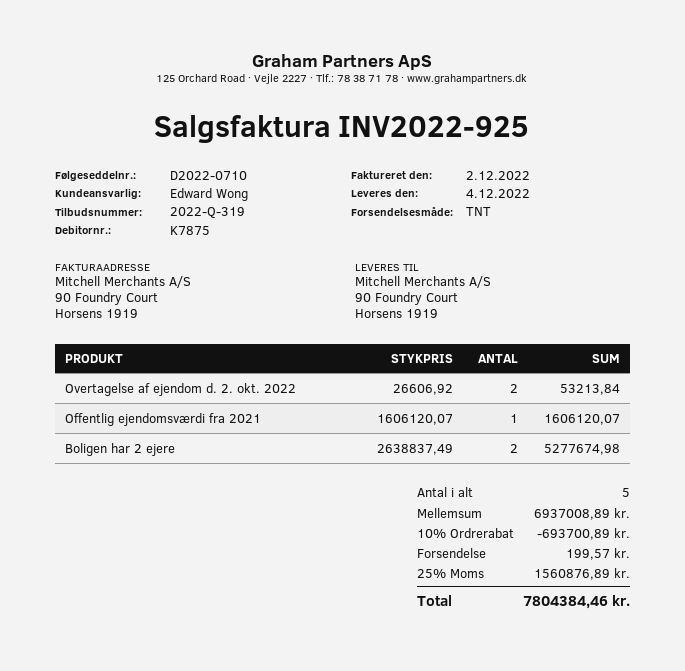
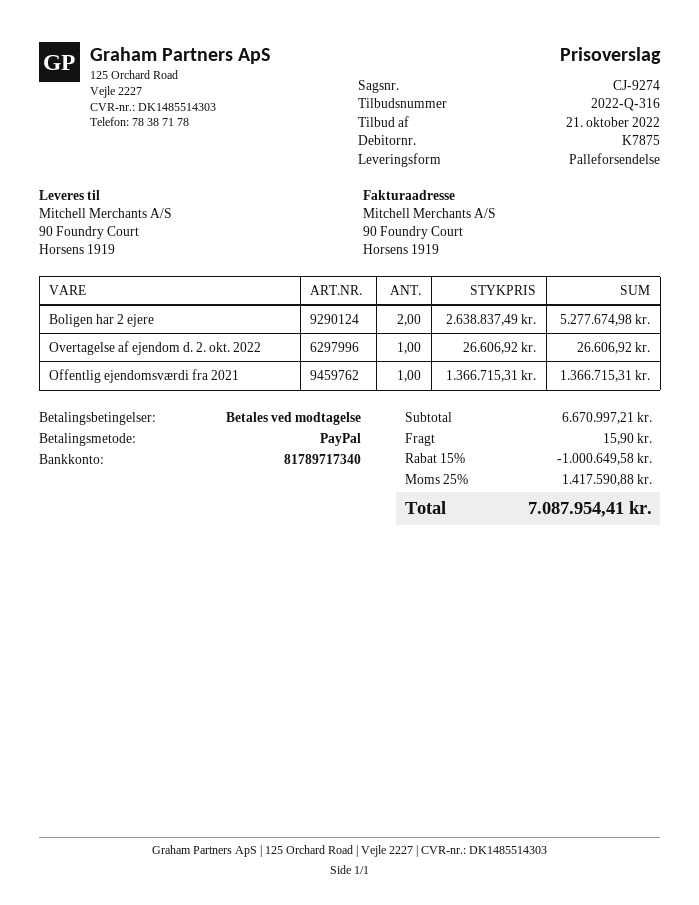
quote number: 2022-Q-319 -> 2022-Q-316
shipping method: TNT -> pallet freight
Overtagelse af ejendom d. 2. okt. 2022: 2 x 26606.92 = 53213.84 -> 1 x 26606.92 = 26606.92
Offentlig ejendomsværdi fra 2021: 1 x 1606120.07 = 1606120.07 -> 1 x 1366715.31 = 1366715.31
subtotal: 6937008.89 -> 6670997.21
discount: 10% = 693700.89 -> 15% = 1000649.58
shipping: 199.57 -> 15.90
tax: 25% = 1560876.89 -> 25% = 1417590.88
total: 7804384.46 -> 7087954.41

